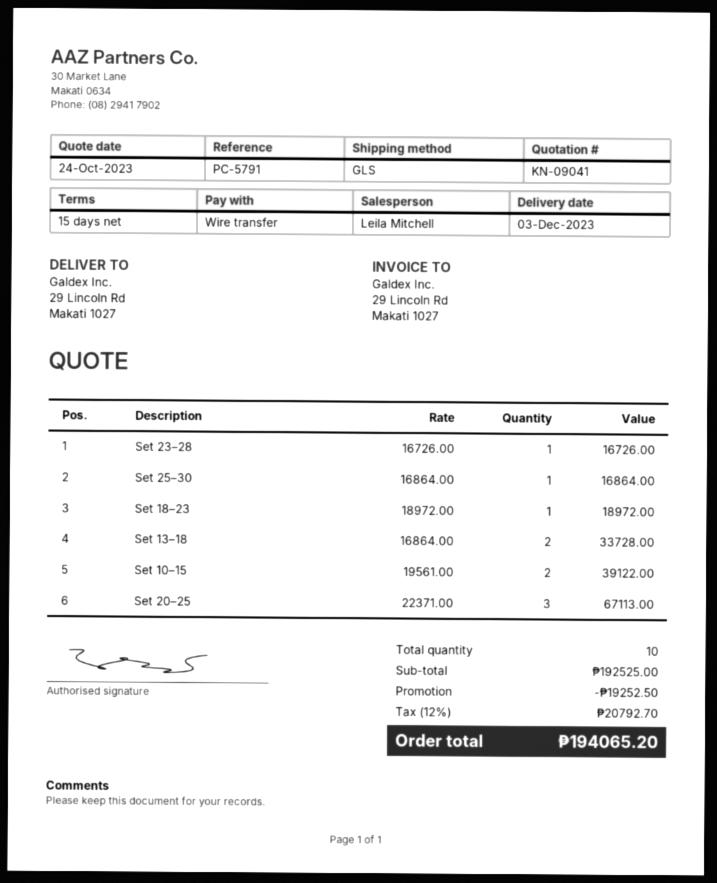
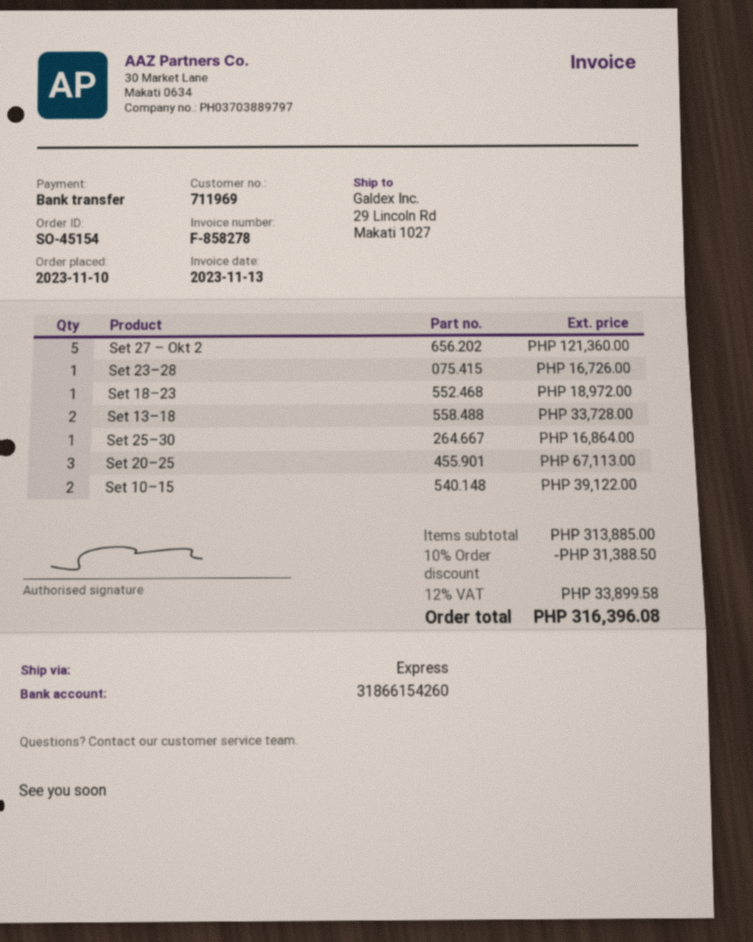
shipping method: GLS -> express
Set 27 – Okt 2: none -> 5 for 121360.00
subtotal: 192525.00 -> 313885.00
discount: 19252.50 -> 31388.50
tax: 12% = 20792.70 -> 12% = 33899.58
total: 194065.20 -> 316396.08

